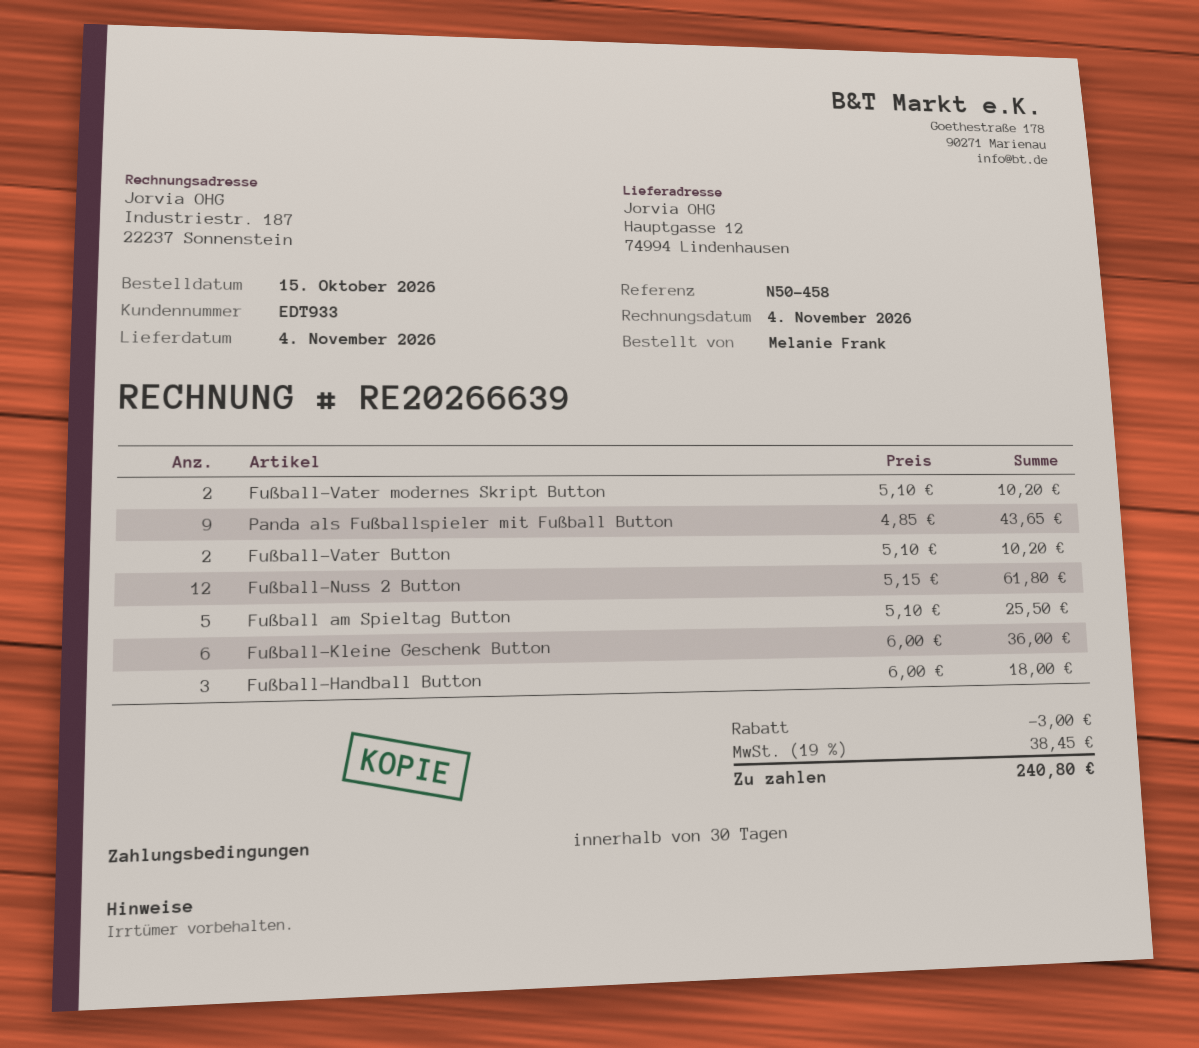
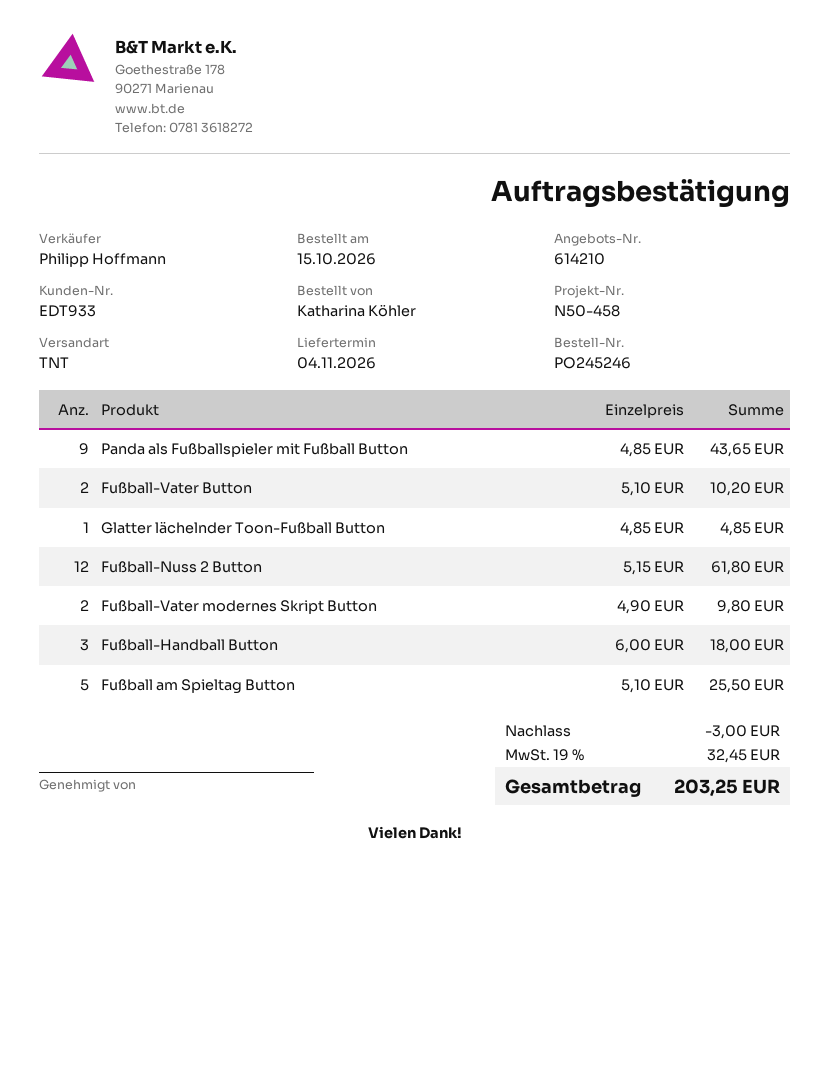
ordered by: Melanie Frank -> Katharina Köhler
Fußball-Vater modernes Skript Button: 2 x 5.10 = 10.20 -> 2 x 4.90 = 9.80
Fußball-Kleine Geschenk Button: 6 x 6.00 = 36.00 -> none
Glatter lächelnder Toon-Fußball Button: none -> 1 x 4.85 = 4.85
tax: 19% = 38.45 -> 19% = 32.45
total: 240.80 -> 203.25

